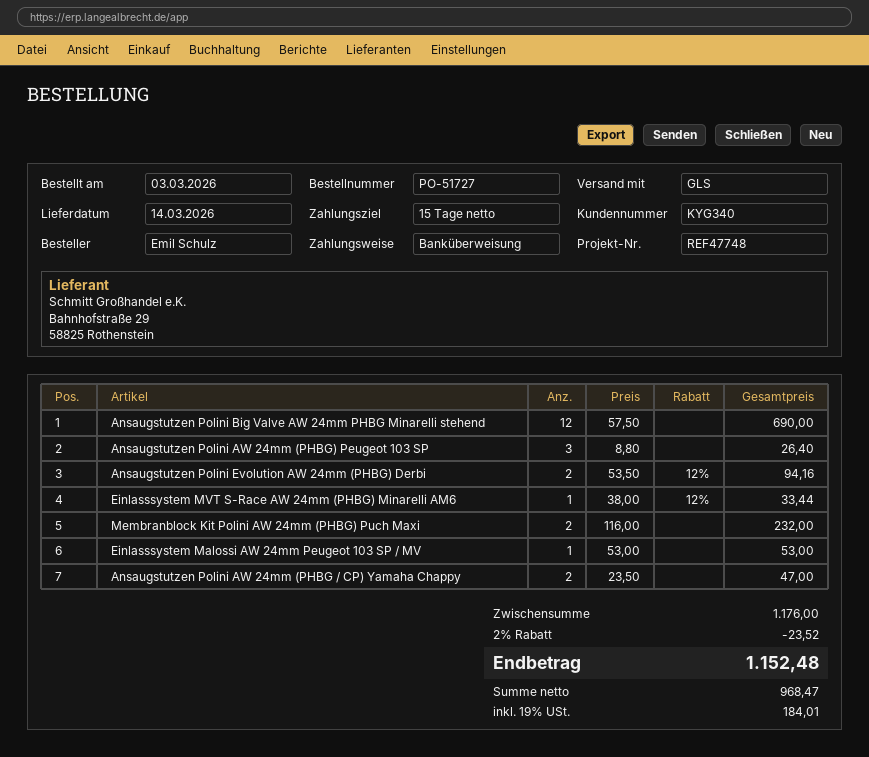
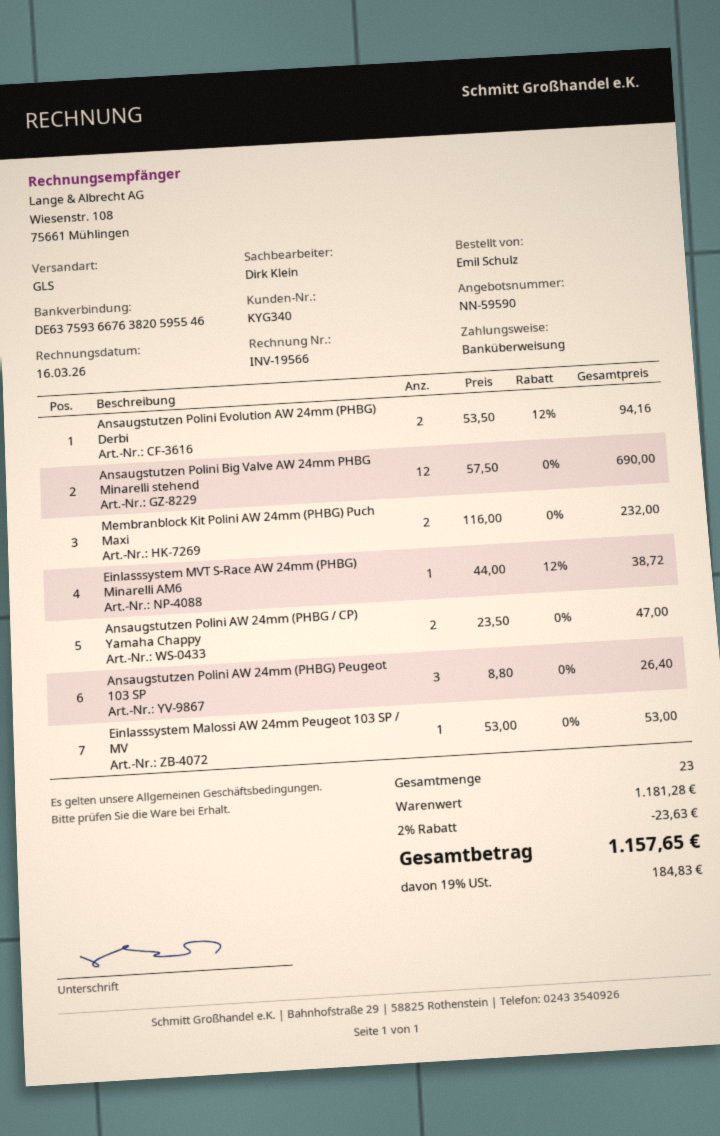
Einlasssystem MVT S-Race AW 24mm (PHBG) Minarelli AM6: 1 x 38.00 - 12% = 33.44 -> 1 x 44.00 - 12% = 38.72
subtotal: 1176.00 -> 1181.28
discount: 2% = 23.52 -> 2% = 23.63
tax: 19% = 184.01 -> 19% = 184.83
total: 1152.48 -> 1157.65

